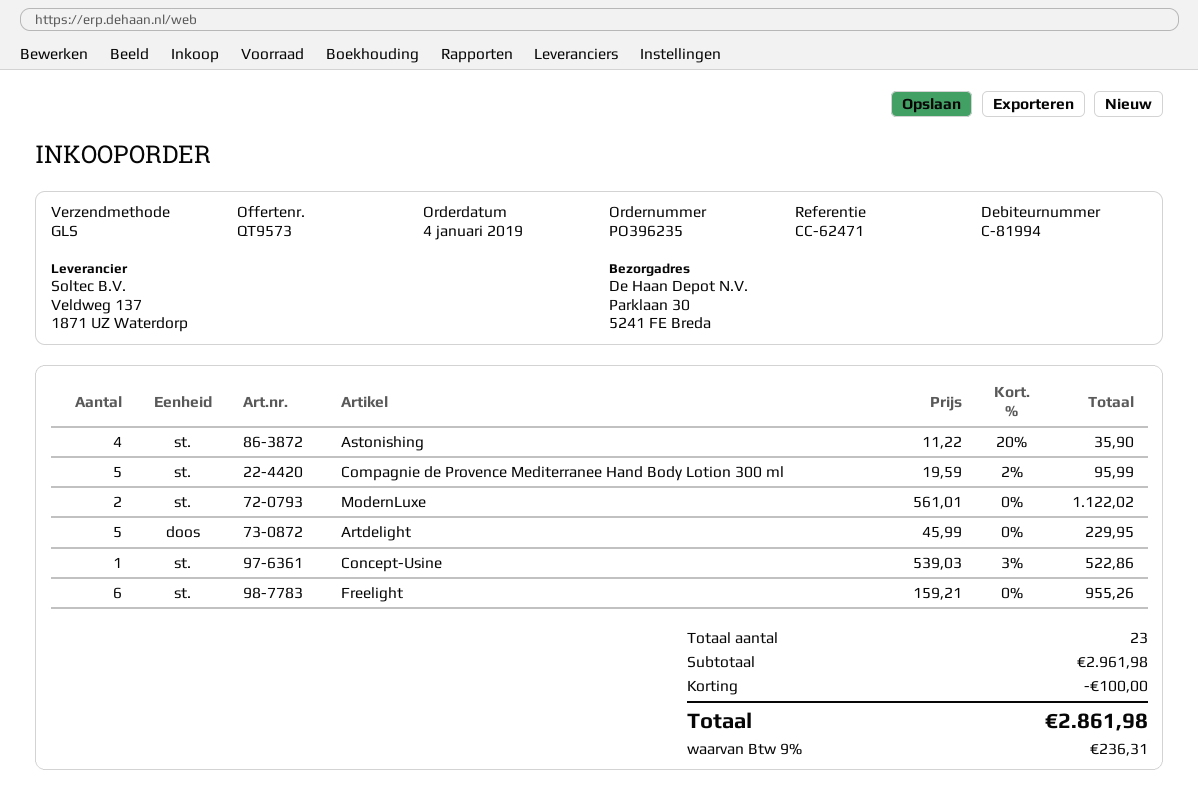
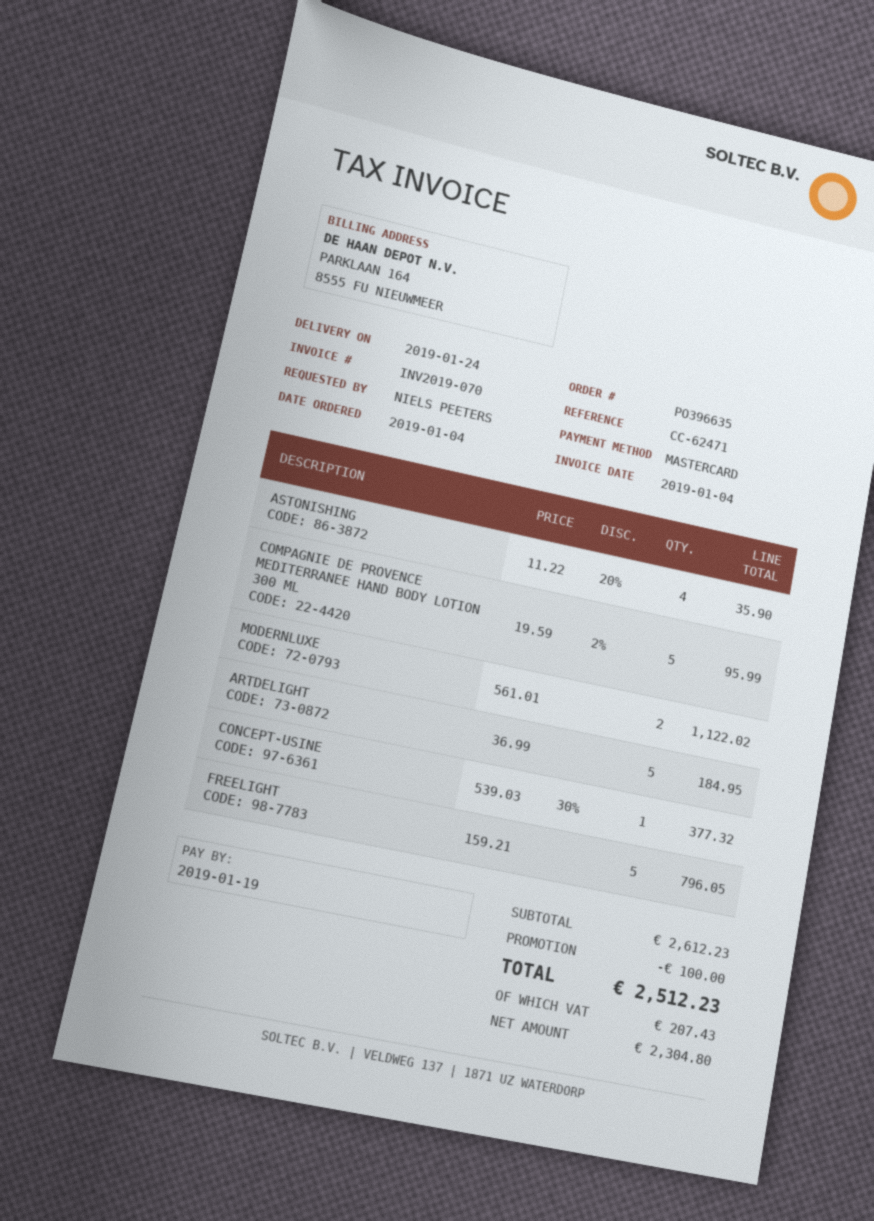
order number: PO396235 -> PO396635
Artdelight: 5 x 45.99 = 229.95 -> 5 x 36.99 = 184.95
Concept-Usine: 1 x 539.03 - 3% = 522.86 -> 1 x 539.03 - 30% = 377.32
Freelight: 6 x 159.21 = 955.26 -> 5 x 159.21 = 796.05
subtotal: 2961.98 -> 2612.23
tax: 236.31 -> 207.43
total: 2861.98 -> 2512.23

